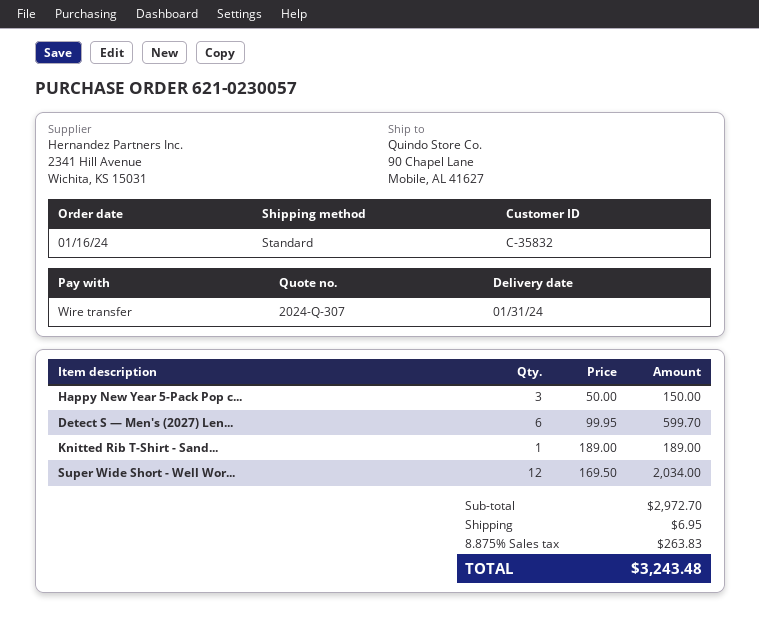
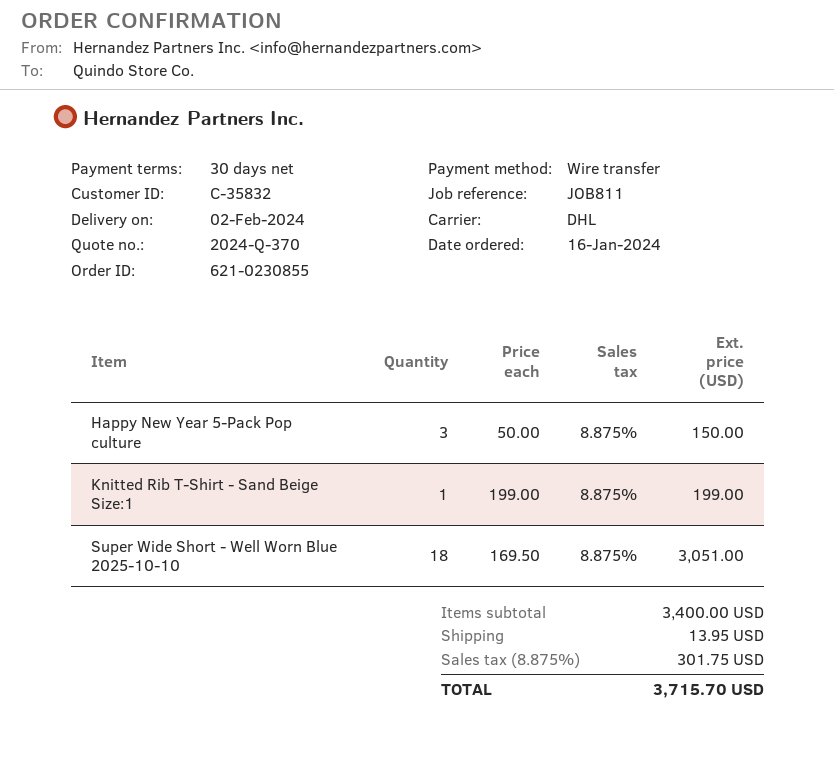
quote number: 2024-Q-307 -> 2024-Q-370
order number: 621-0230057 -> 621-0230855
delivery date: 2024-01-31 -> 2024-02-02
shipping method: standard -> DHL
Detect S — Men's (2027) Len...: 6 x 99.95 = 599.70 -> none
Knitted Rib T-Shirt - Sand...: 1 x 189.00 = 189.00 -> 1 x 199.00 = 199.00
Super Wide Short - Well Wor...: 12 x 169.50 = 2034.00 -> 18 x 169.50 = 3051.00
subtotal: 2972.70 -> 3400.00
shipping: 6.95 -> 13.95
tax: 8.875% = 263.83 -> 8.875% = 301.75
total: 3243.48 -> 3715.70

